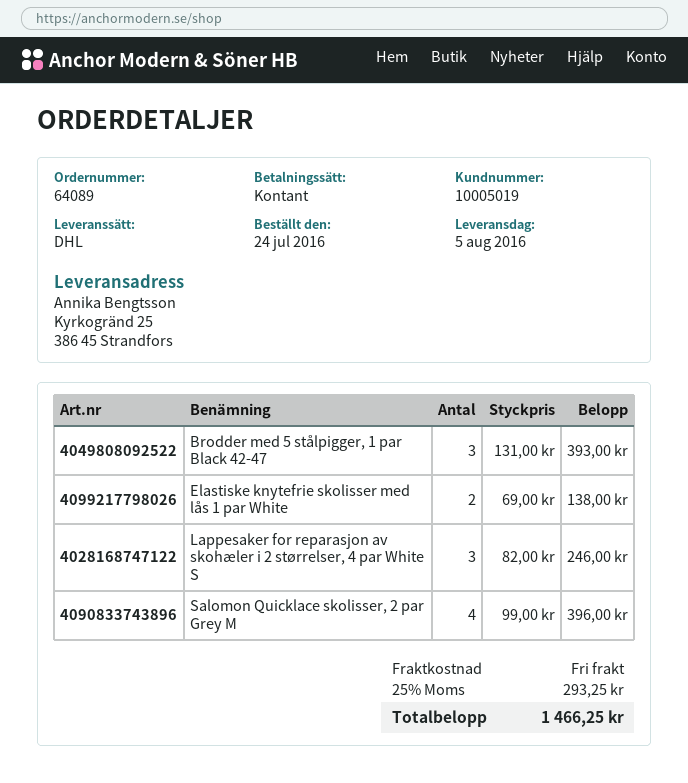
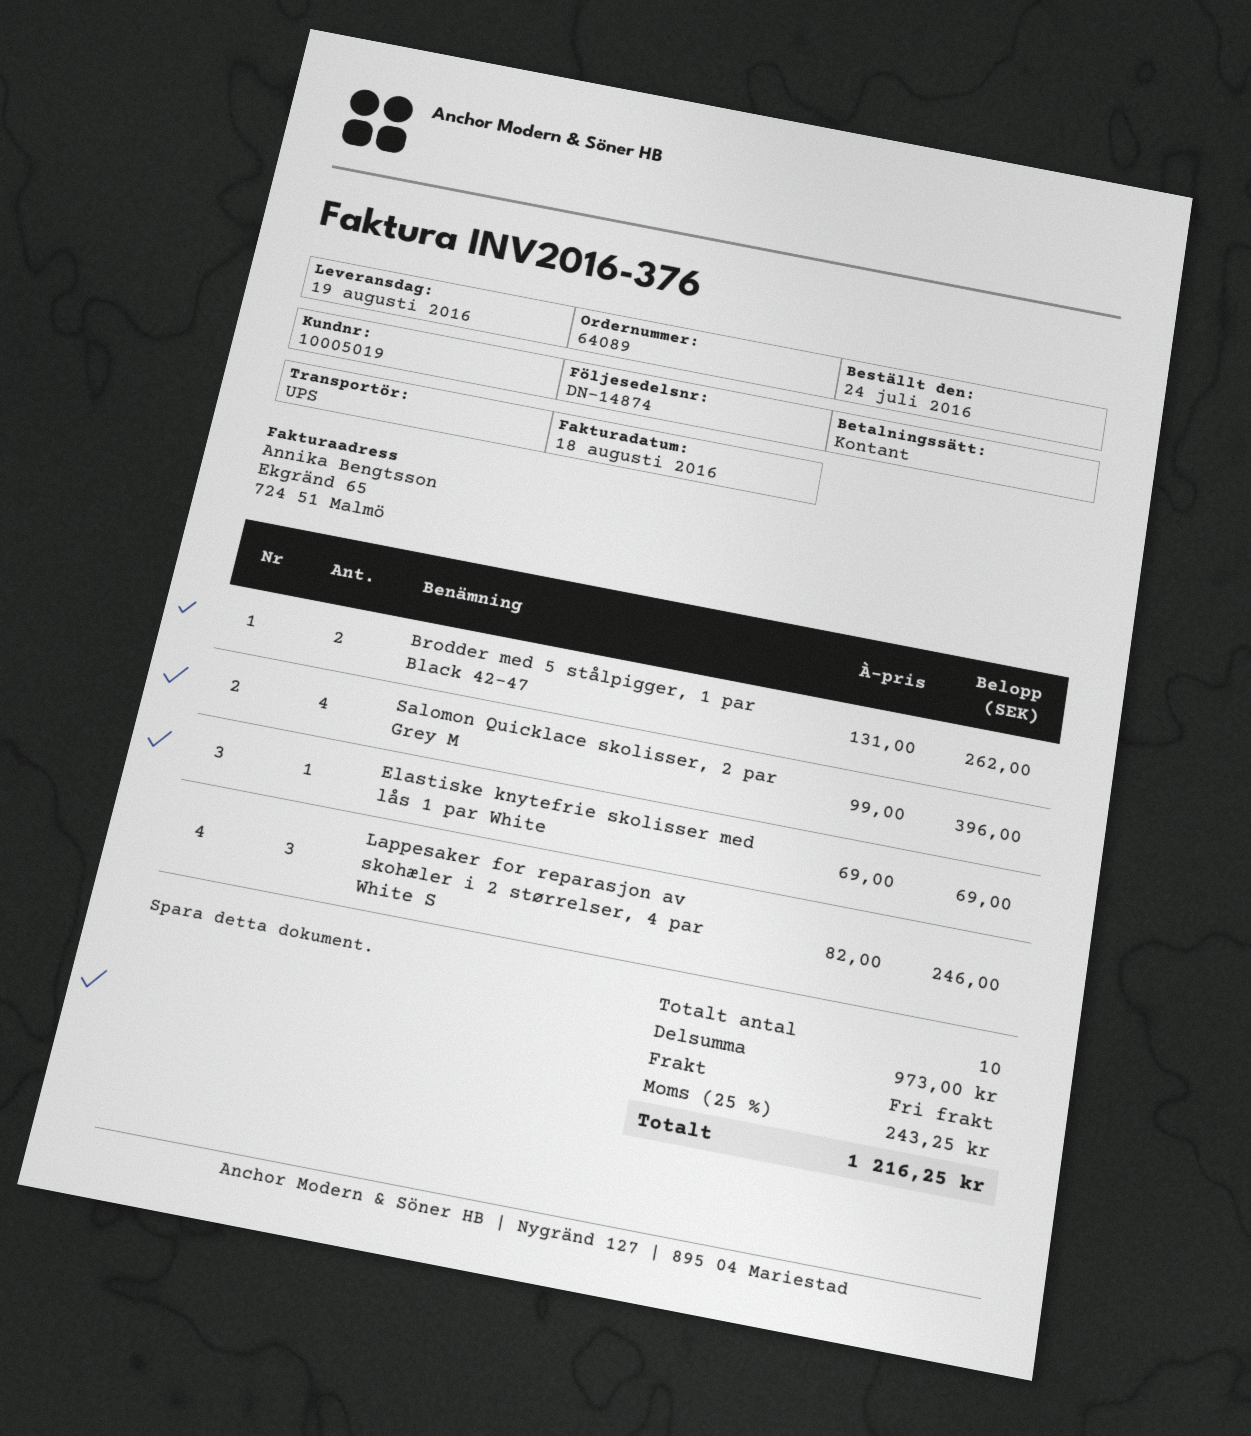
delivery date: 2016-08-05 -> 2016-08-19
shipping method: DHL -> UPS
Brodder med 5 stålpigger, 1 par Black 42-47: 3 x 131.00 = 393.00 -> 2 x 131.00 = 262.00
Elastiske knytefrie skolisser med lås 1 par White: 2 x 69.00 = 138.00 -> 1 x 69.00 = 69.00
tax: 25% = 293.25 -> 25% = 243.25
total: 1466.25 -> 1216.25

